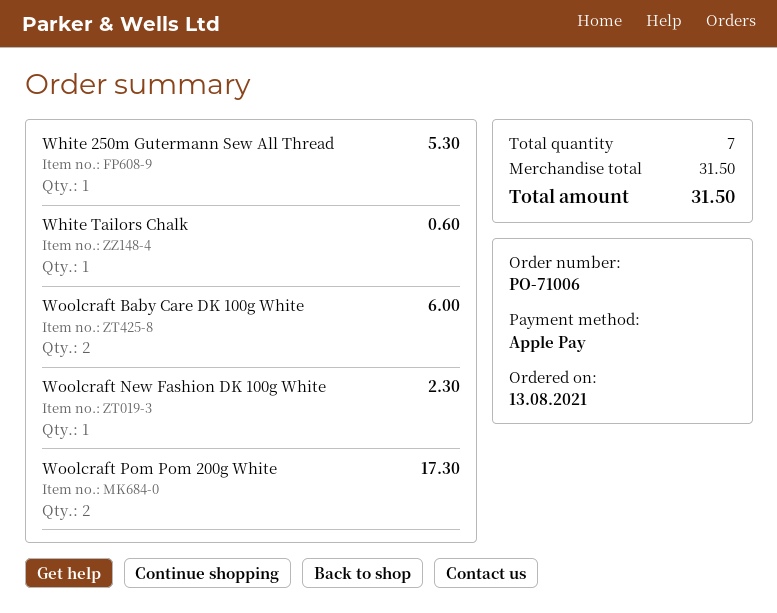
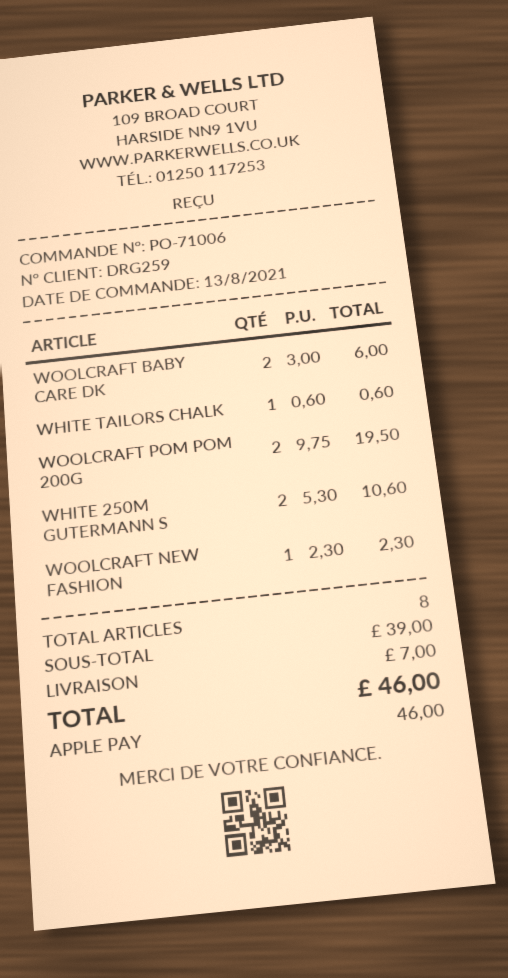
White 250m Gutermann Sew All Thread: 1 for 5.30 -> 2 for 10.60
Woolcraft Pom Pom 200g White: 2 for 17.30 -> 2 for 19.50
total quantity: 7 -> 8
subtotal: 31.50 -> 39.00
shipping: none -> 7.00
total: 31.50 -> 46.00

